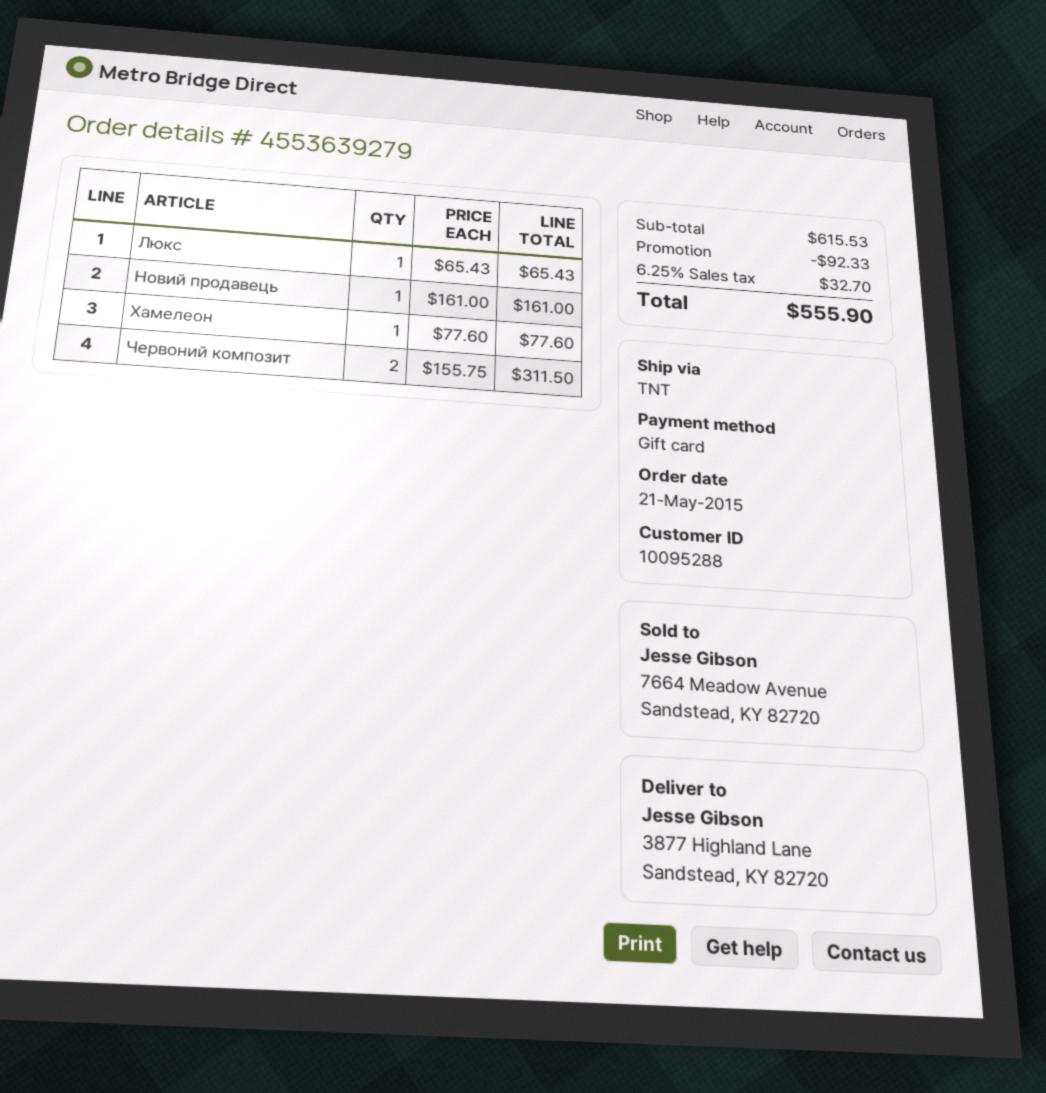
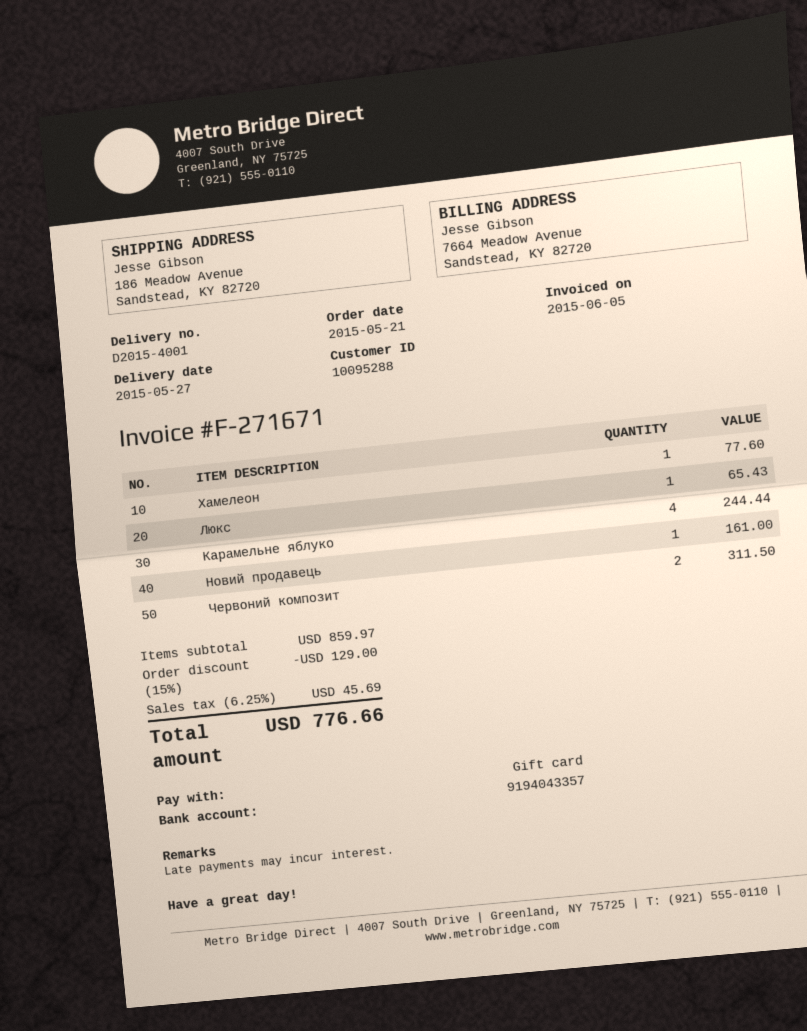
ship to: 3877 Highland Lane, Sandstead, KY 82720 -> 186 Meadow Avenue, Sandstead, KY 82720
Карамельне яблуко: none -> 4 for 244.44
subtotal: 615.53 -> 859.97
discount: 92.33 -> 129.00
tax: 6.25% = 32.70 -> 6.25% = 45.69
total: 555.90 -> 776.66

